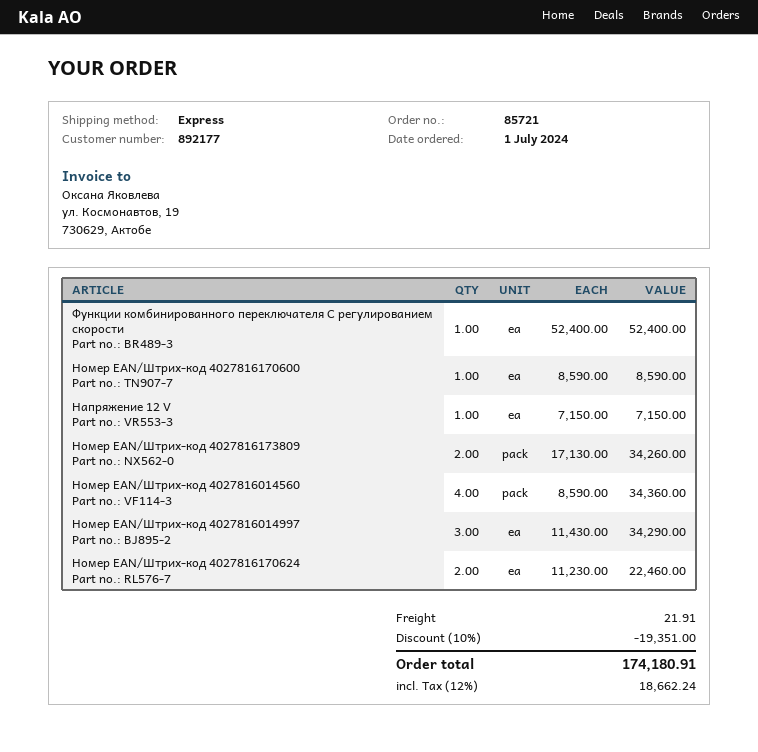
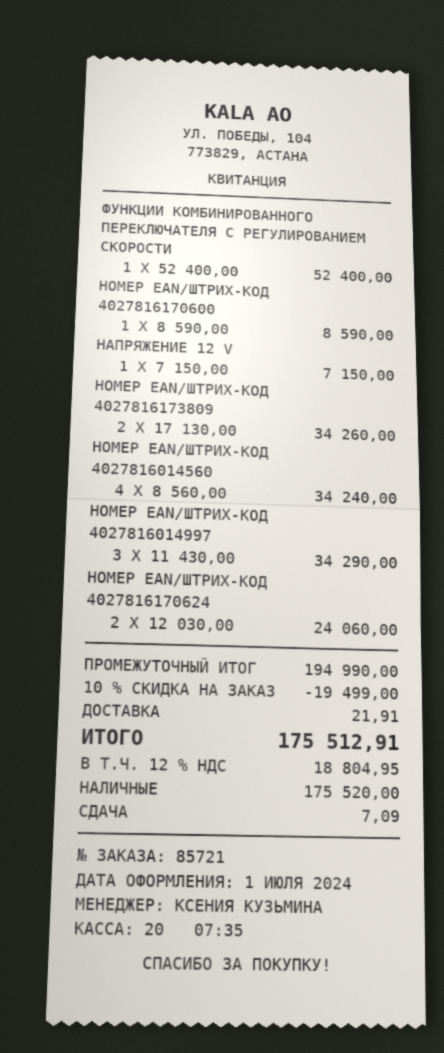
Номер EAN/Штрих-код 4027816014560: 4 x 8590.00 = 34360.00 -> 4 x 8560.00 = 34240.00
Номер EAN/Штрих-код 4027816170624: 2 x 11230.00 = 22460.00 -> 2 x 12030.00 = 24060.00
discount: 10% = 19351.00 -> 10% = 19499.00
tax: 12% = 18662.24 -> 12% = 18804.95
total: 174180.91 -> 175512.91

